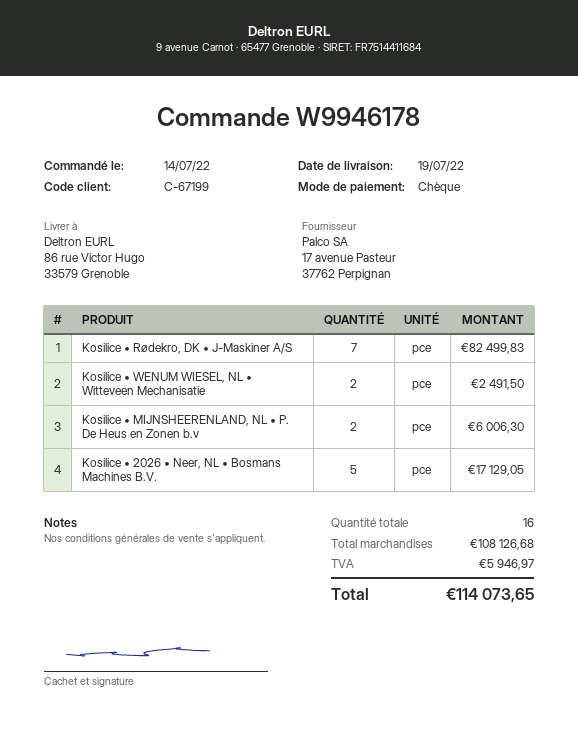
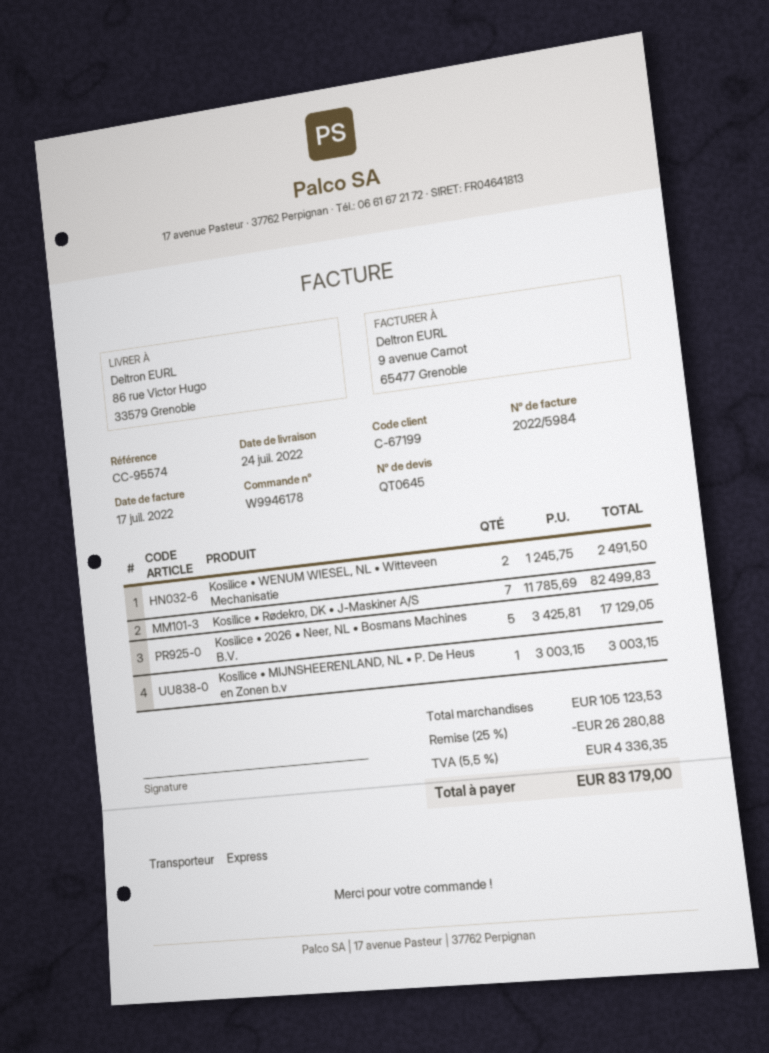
delivery date: 2022-07-19 -> 2022-07-24
Kosilice • MIJNSHEERENLAND, NL • P. De Heus en Zonen b.v: 2 for 6006.30 -> 1 for 3003.15
subtotal: 108126.68 -> 105123.53
discount: none -> 25% = 26280.88
tax: 5946.97 -> 4336.35
total: 114073.65 -> 83179.00

